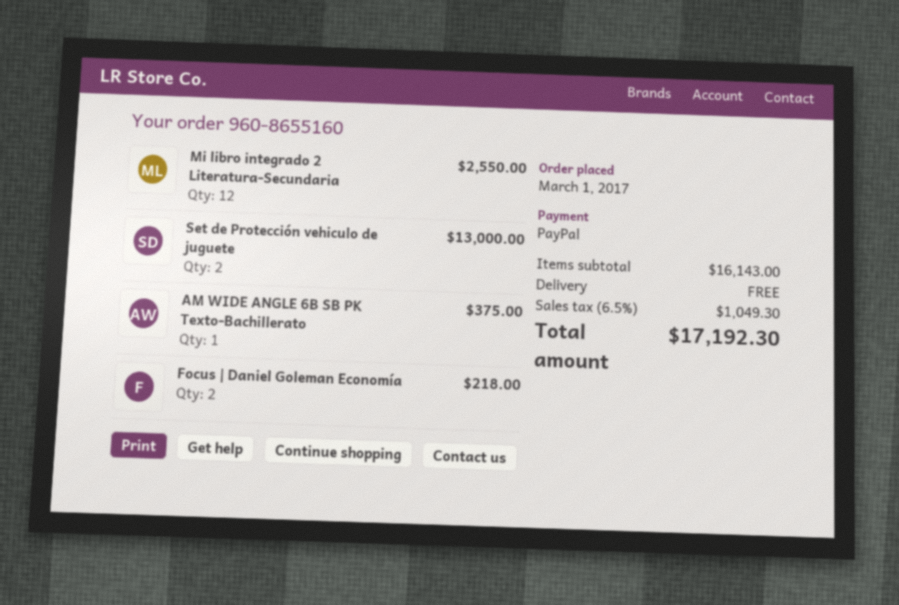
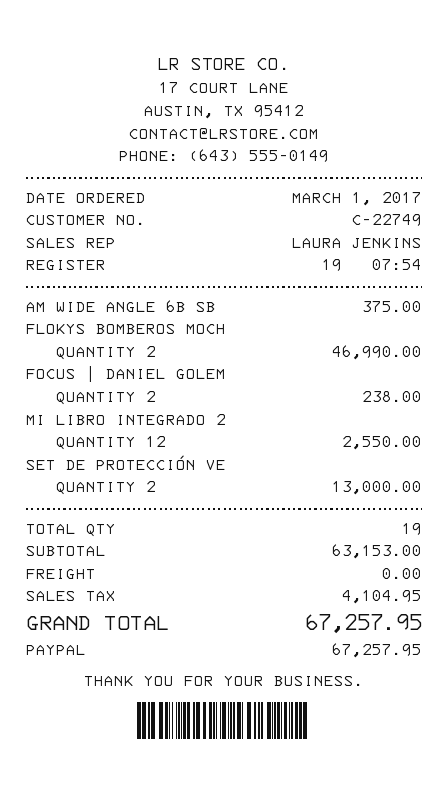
Focus | Daniel Goleman Economía: 2 for 218.00 -> 2 for 238.00
FLOKYS BOMBEROS MOCH: none -> 2 for 46990.00
subtotal: 16143.00 -> 63153.00
tax: 1049.30 -> 4104.95
total: 17192.30 -> 67257.95

